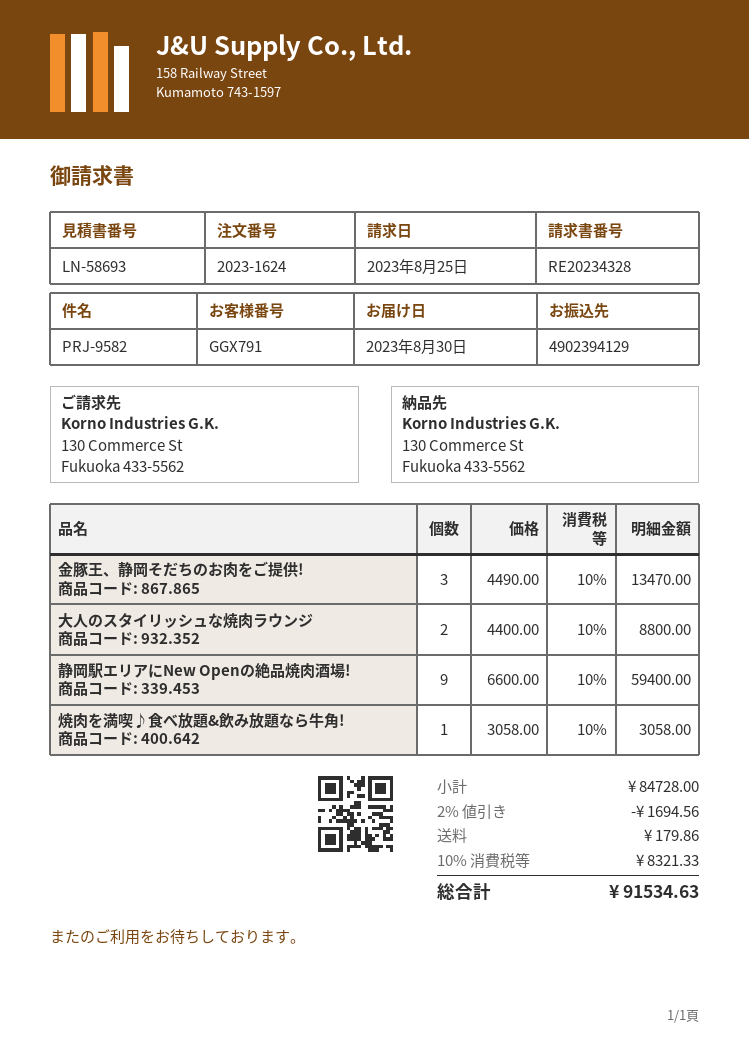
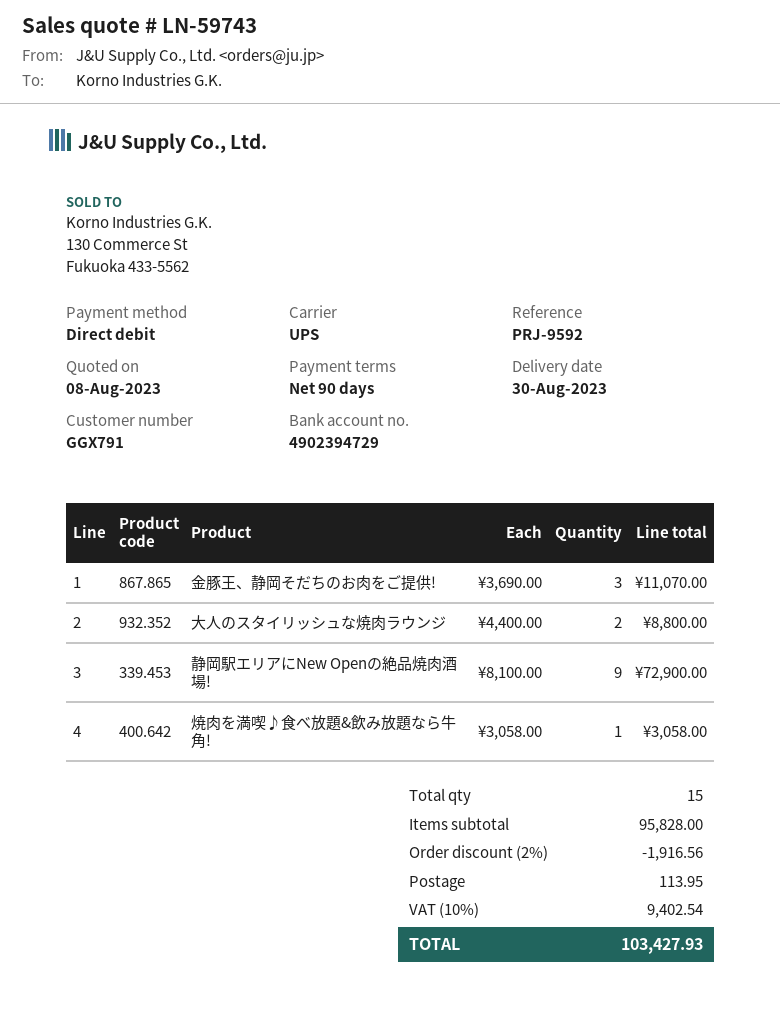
quote number: LN-58693 -> LN-59743
reference: PRJ-9582 -> PRJ-9592
bank account: 4902394129 -> 4902394729
金豚王、静岡そだちのお肉をご提供!: 3 x 4490.00 = 13470.00 -> 3 x 3690.00 = 11070.00
静岡駅エリアにNew Openの絶品焼肉酒場!: 9 x 6600.00 = 59400.00 -> 9 x 8100.00 = 72900.00
subtotal: 84728.00 -> 95828.00
discount: 2% = 1694.56 -> 2% = 1916.56
shipping: 179.86 -> 113.95
tax: 10% = 8321.33 -> 10% = 9402.54
total: 91534.63 -> 103427.93

